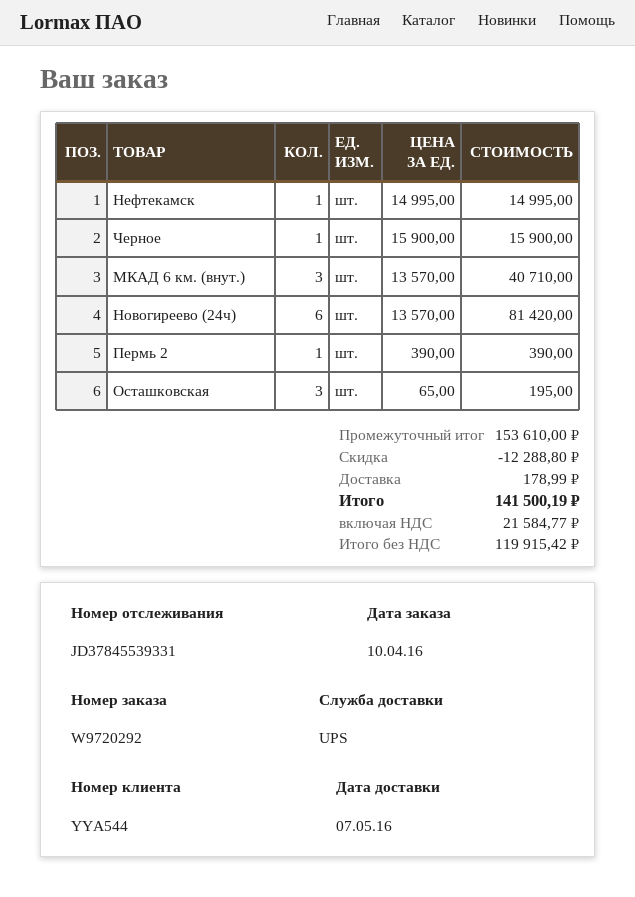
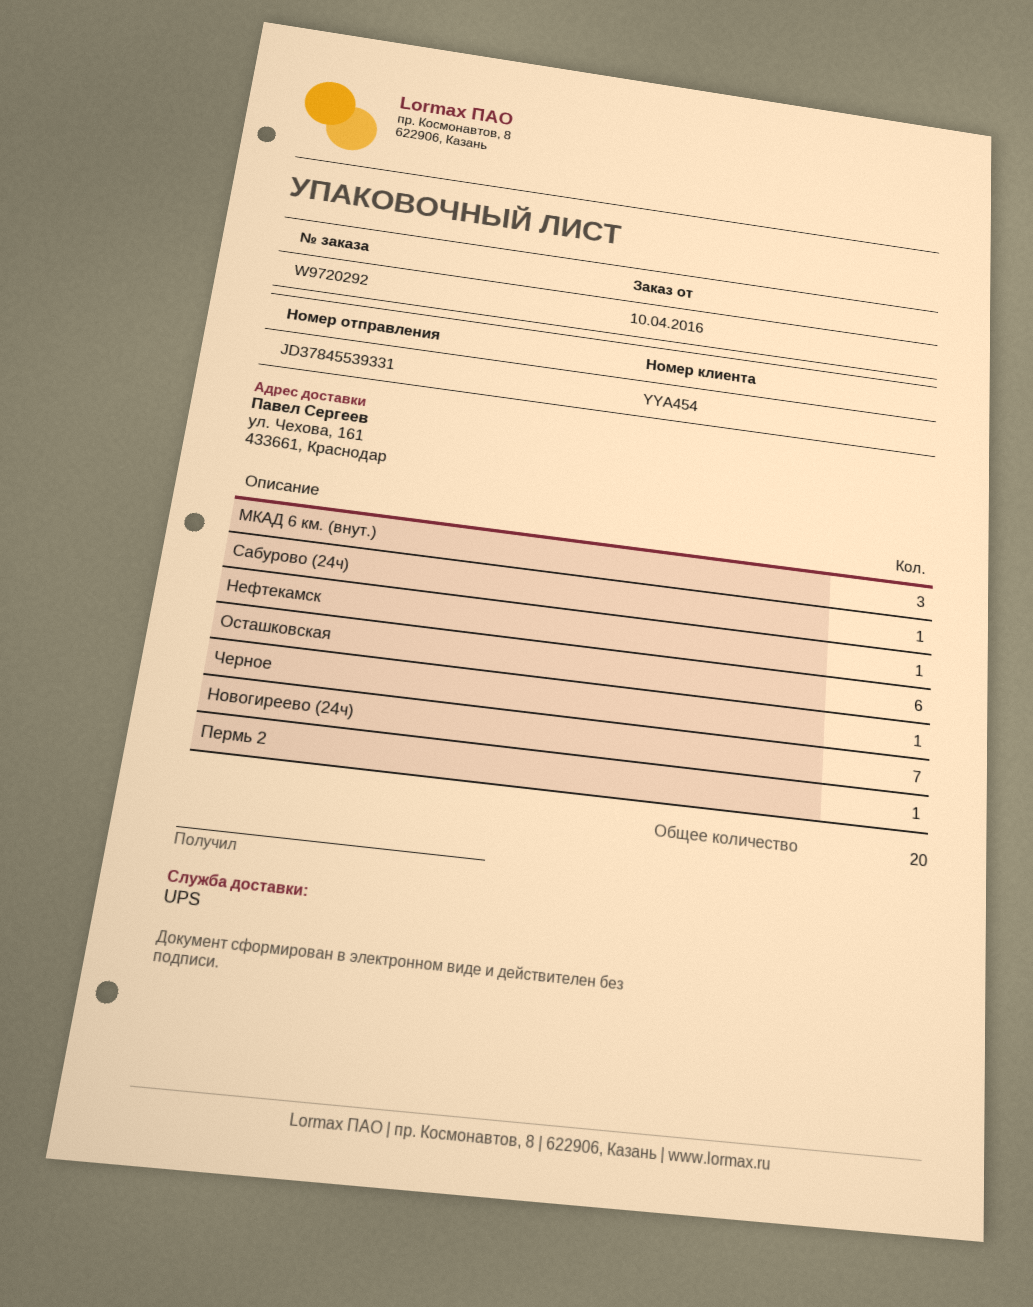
customer number: YYA544 -> YYA454
Новогиреево (24ч): 6 -> 7
Осташковская: 3 -> 6
Сабурово (24ч): none -> 1

